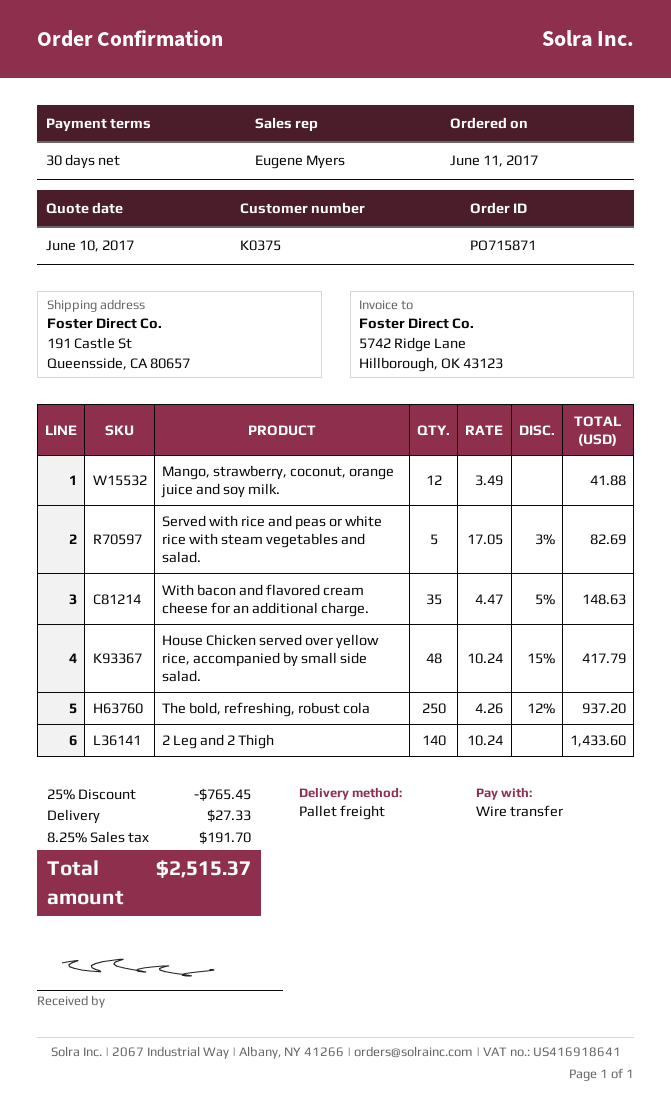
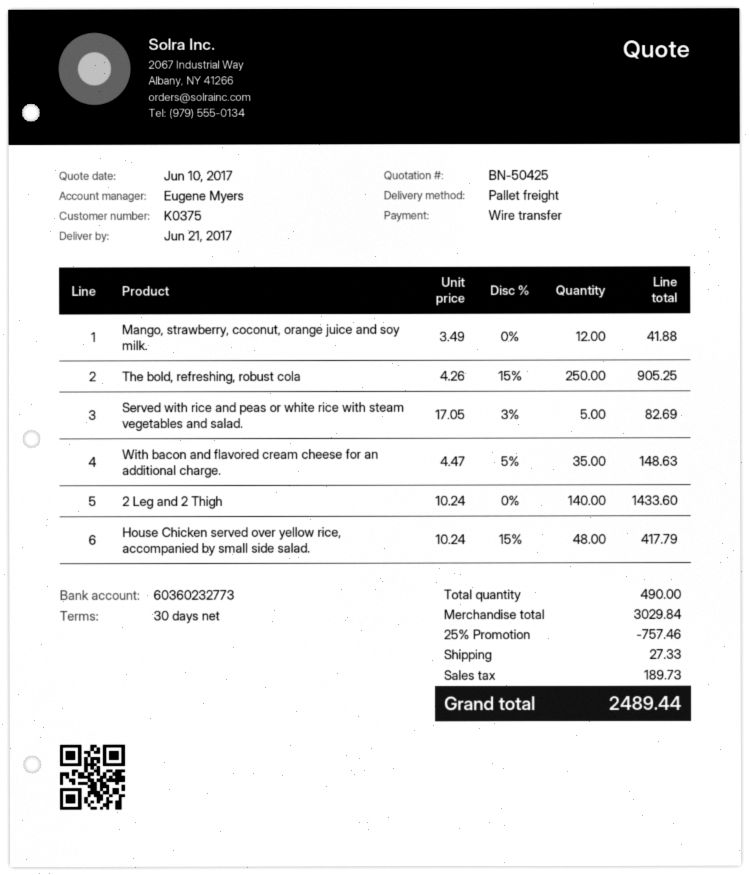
The bold, refreshing, robust cola: 250 x 4.26 - 12% = 937.20 -> 250 x 4.26 - 15% = 905.25
discount: 25% = 765.45 -> 25% = 757.46
tax: 191.70 -> 189.73
total: 2515.37 -> 2489.44

